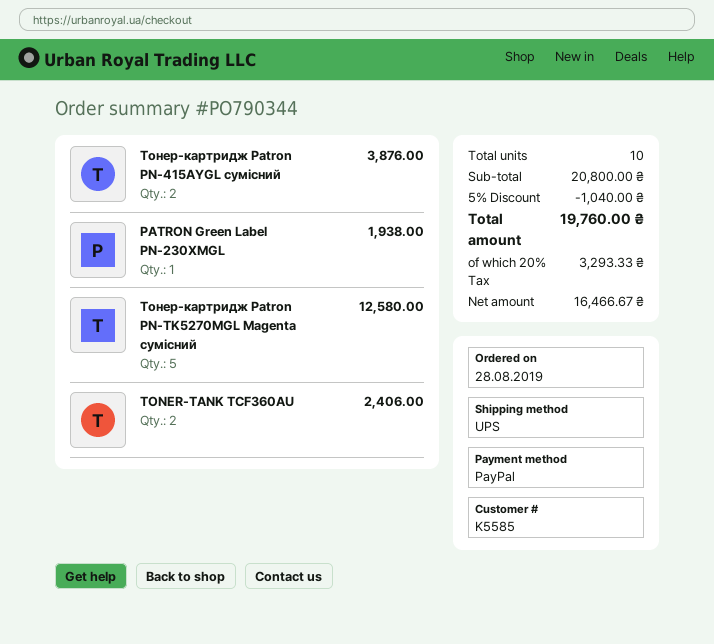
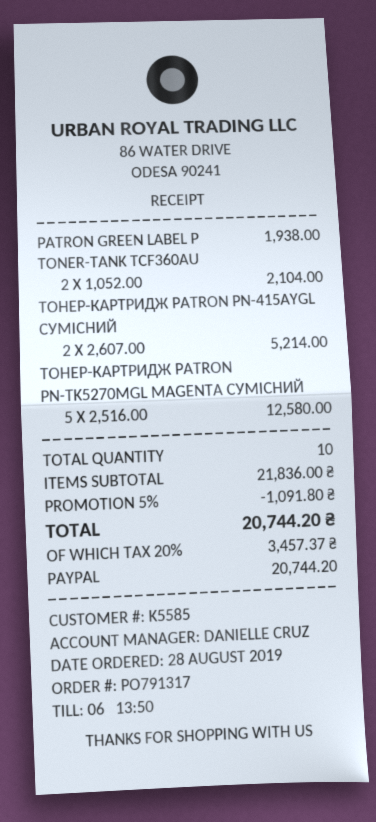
order number: PO790344 -> PO791317
Тонер-картридж Patron PN-415AYGL сумісний: 2 for 3876.00 -> 2 for 5214.00
TONER-TANK TCF360AU: 2 for 2406.00 -> 2 for 2104.00
subtotal: 20800.00 -> 21836.00
discount: 5% = 1040.00 -> 5% = 1091.80
tax: 20% = 3293.33 -> 20% = 3457.37
total: 19760.00 -> 20744.20

